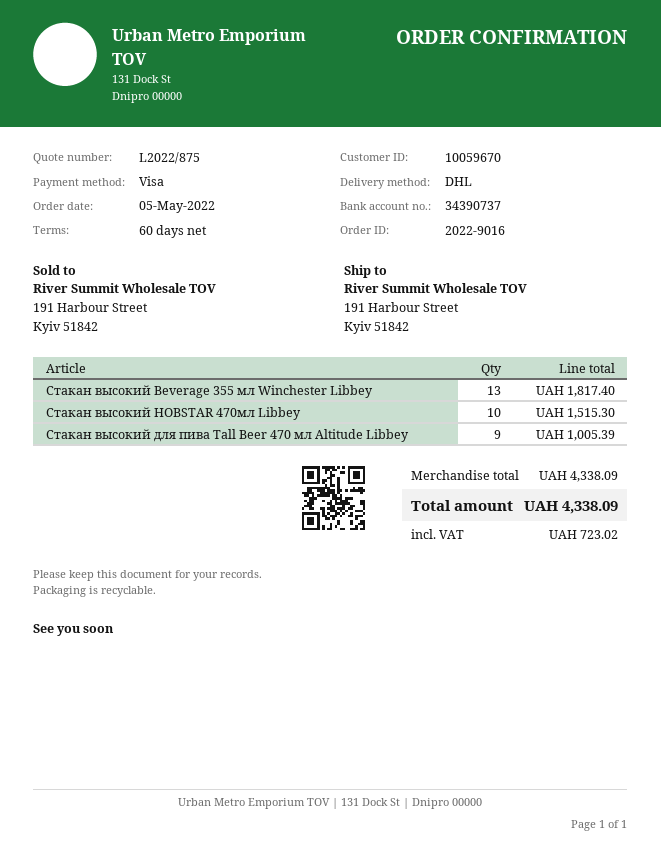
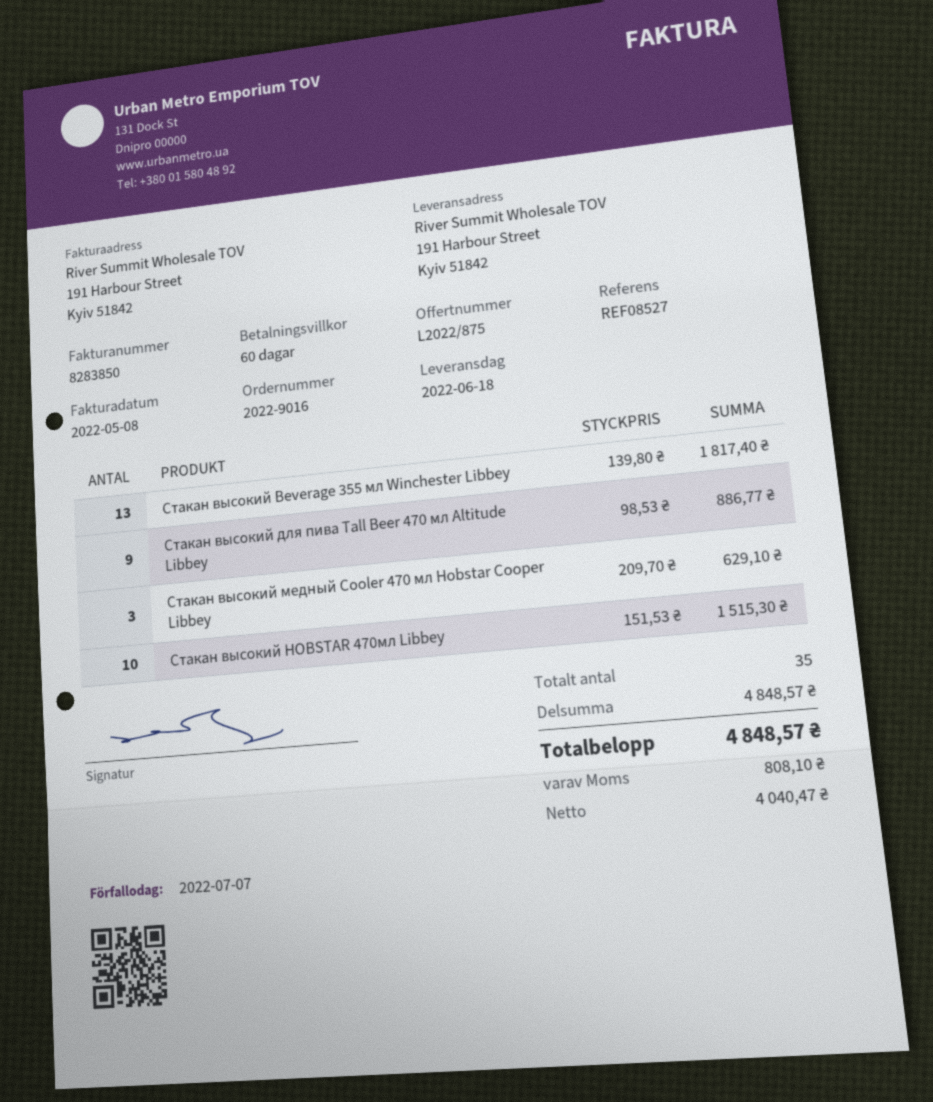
Стакан высокий для пива Tall Beer 470 мл Altitude Libbey: 9 for 1005.39 -> 9 for 886.77
Стакан высокий медный Cooler 470 мл Hobstar Cooper Libbey: none -> 3 for 629.10
subtotal: 4338.09 -> 4848.57
tax: 723.02 -> 808.10
total: 4338.09 -> 4848.57

